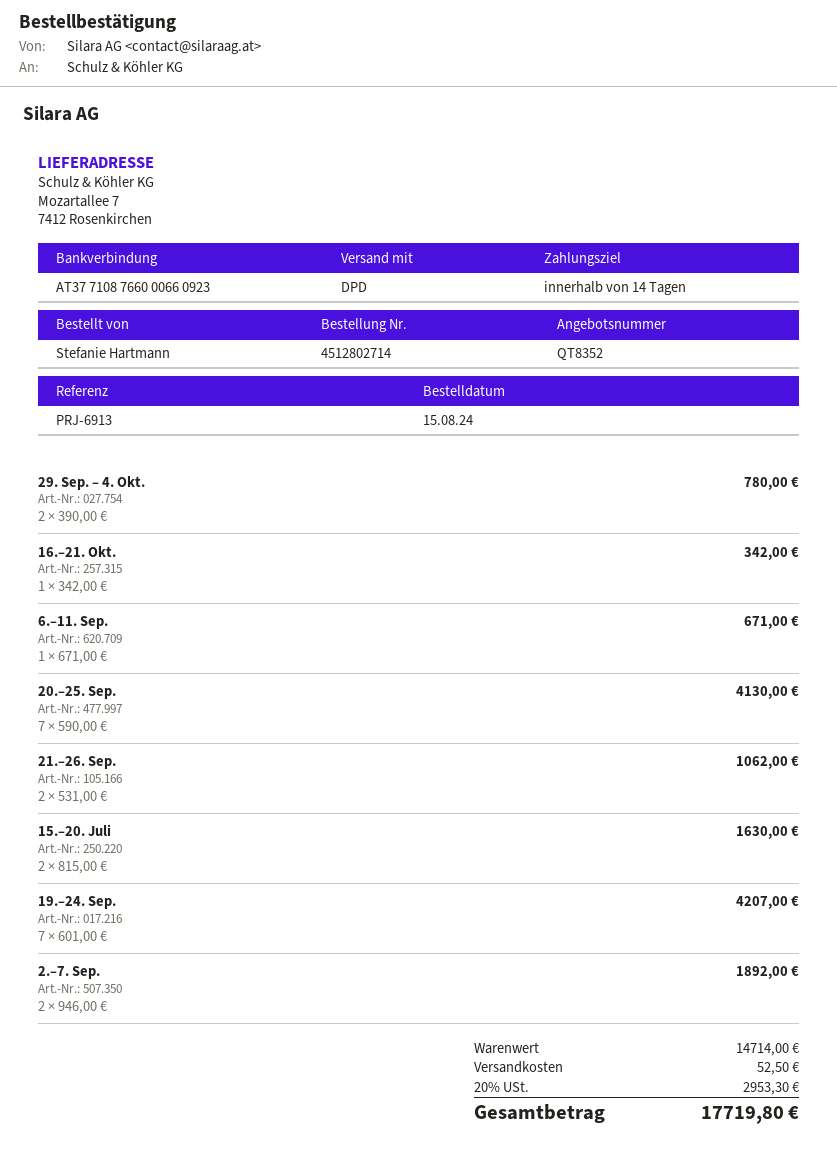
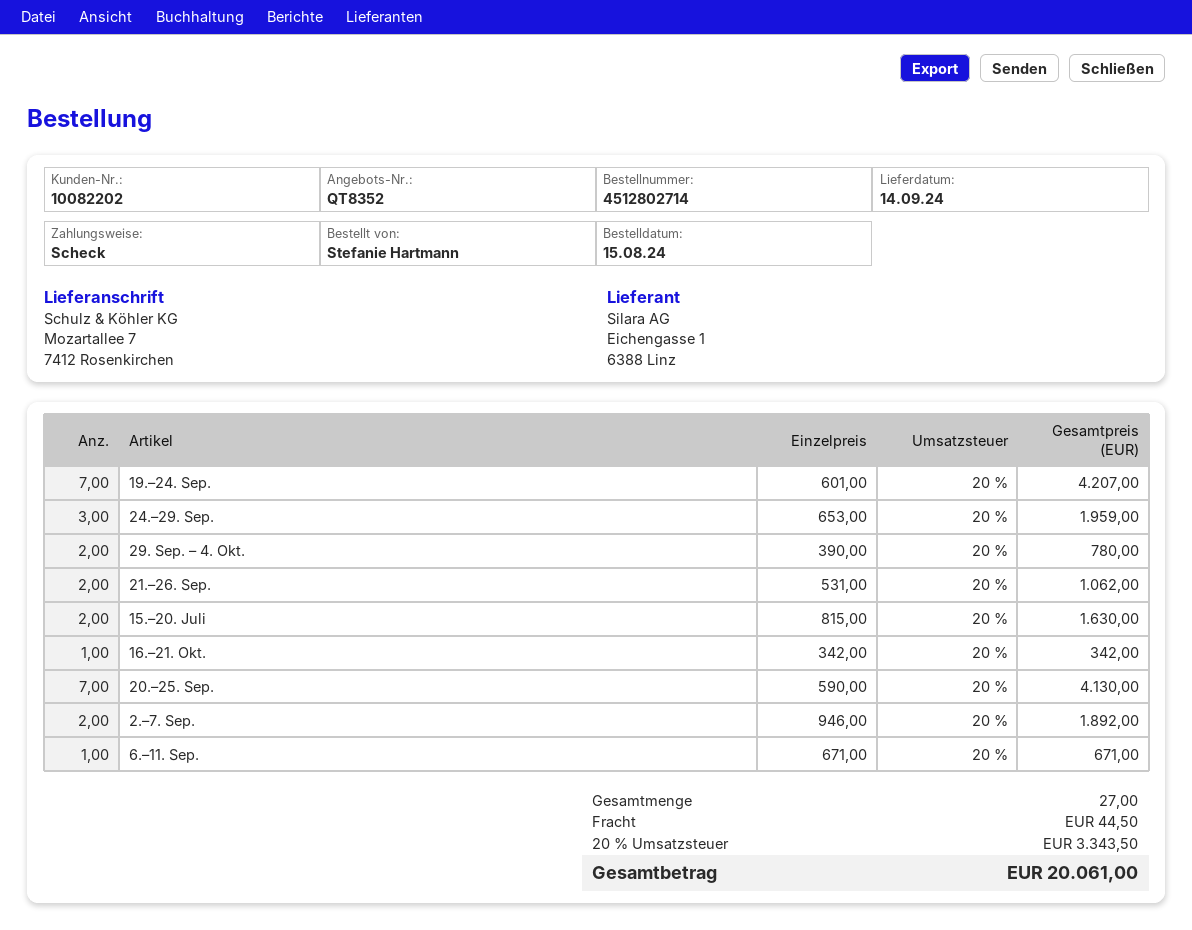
24.–29. Sep.: none -> 3 x 653.00 = 1959.00
shipping: 52.50 -> 44.50
tax: 20% = 2953.30 -> 20% = 3343.50
total: 17719.80 -> 20061.00

